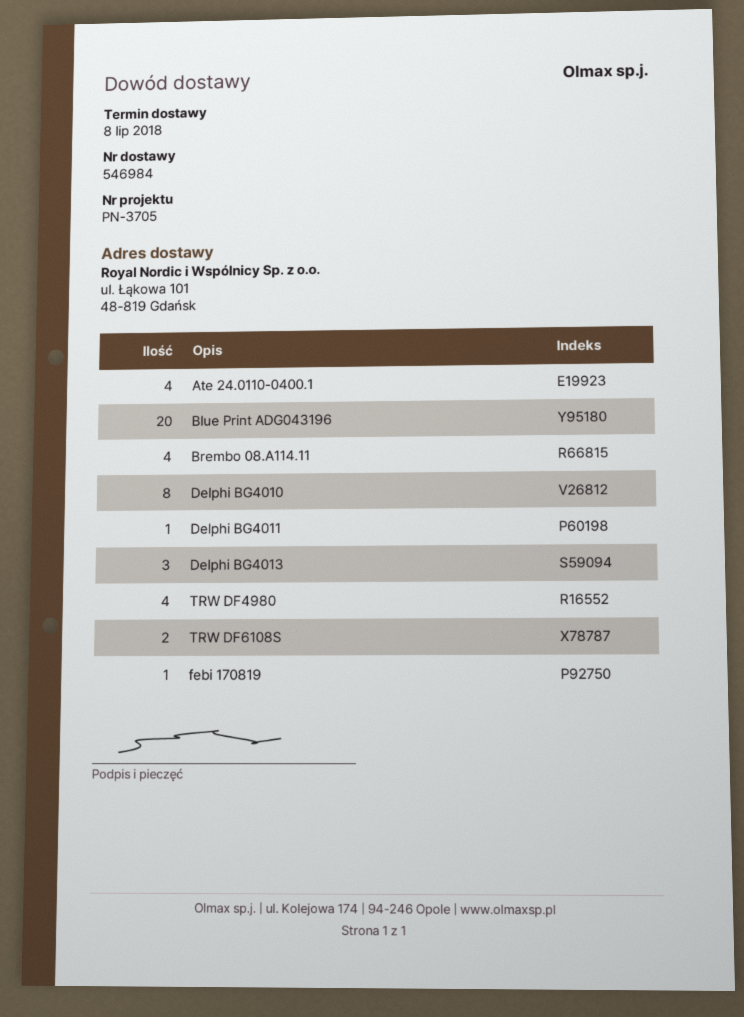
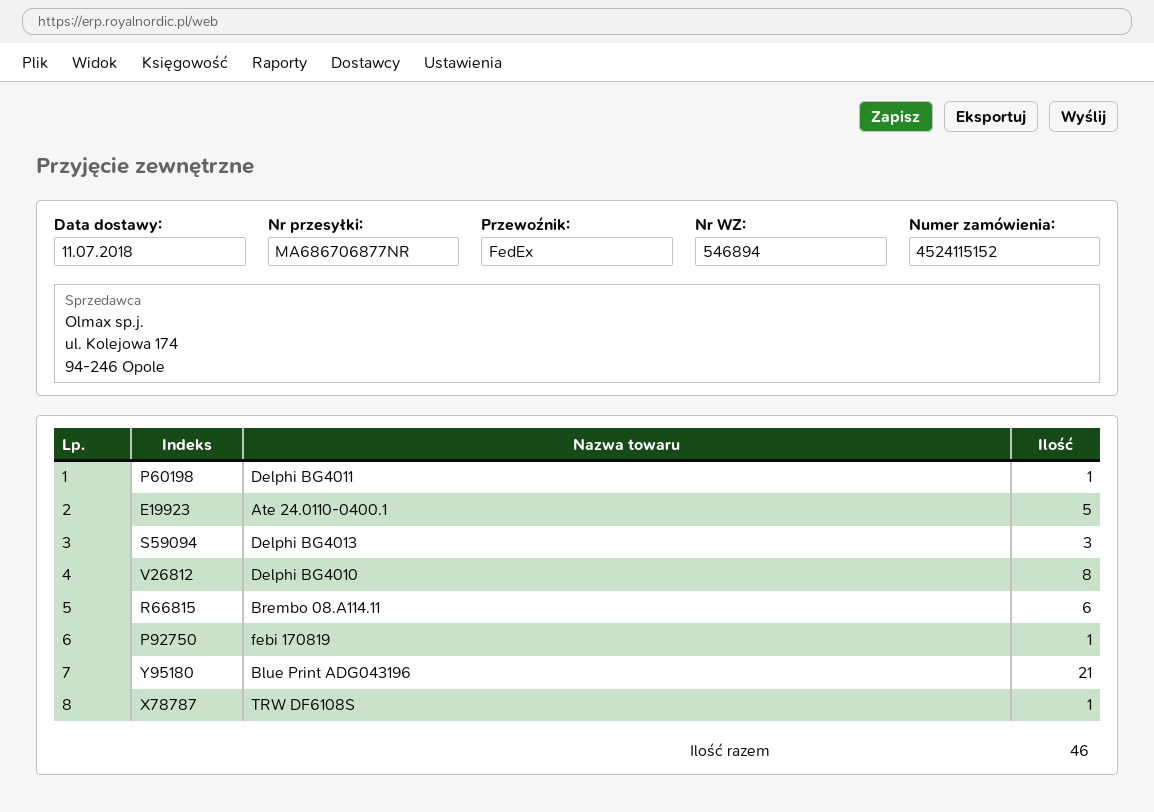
delivery note number: 546984 -> 546894
delivery date: 2018-07-08 -> 2018-07-11
Ate 24.0110-0400.1: 4 -> 5
Blue Print ADG043196: 20 -> 21
Brembo 08.A114.11: 4 -> 6
TRW DF4980: 4 -> none
TRW DF6108S: 2 -> 1

